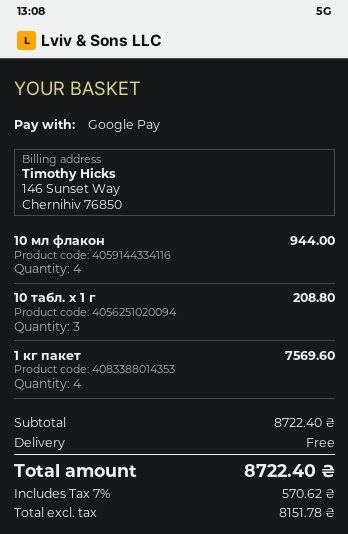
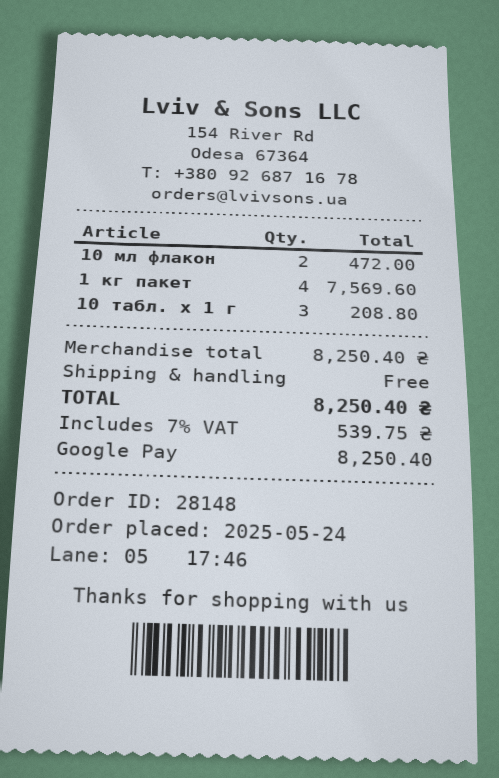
10 мл флакон: 4 for 944.00 -> 2 for 472.00
subtotal: 8722.40 -> 8250.40
tax: 7% = 570.62 -> 7% = 539.75
total: 8722.40 -> 8250.40

